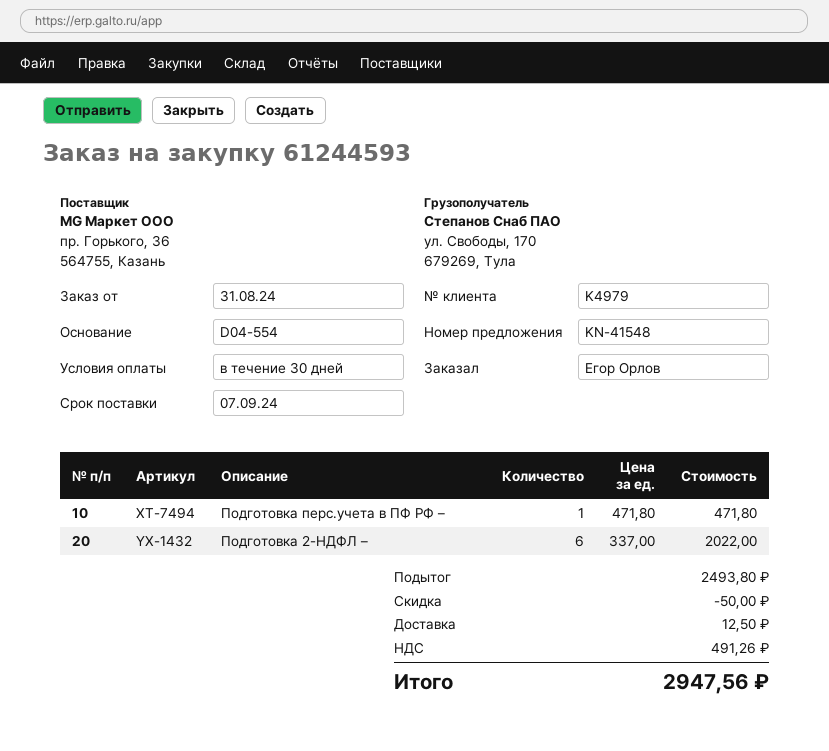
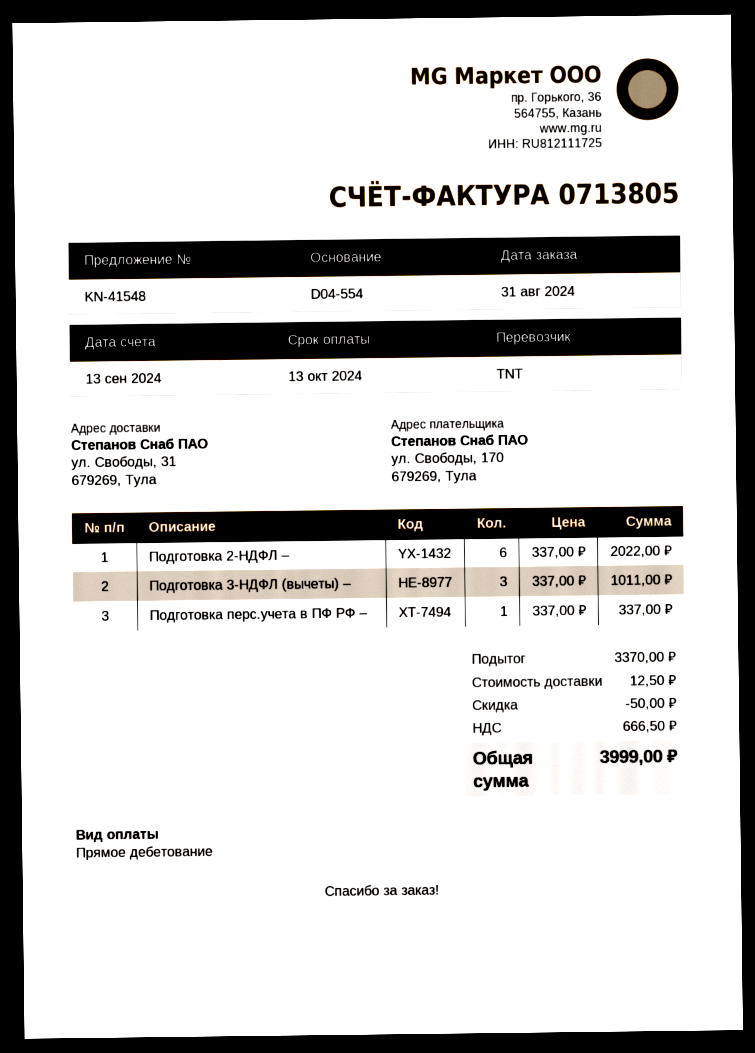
ship to: ул. Свободы, 170, 679269, Тула -> ул. Свободы, 31, 679269, Тула
Подготовка перс.учета в ПФ РФ –: 1 x 471.80 = 471.80 -> 1 x 337.00 = 337.00
Подготовка 3-НДФЛ (вычеты) –: none -> 3 x 337.00 = 1011.00
subtotal: 2493.80 -> 3370.00
tax: 491.26 -> 666.50
total: 2947.56 -> 3999.00

